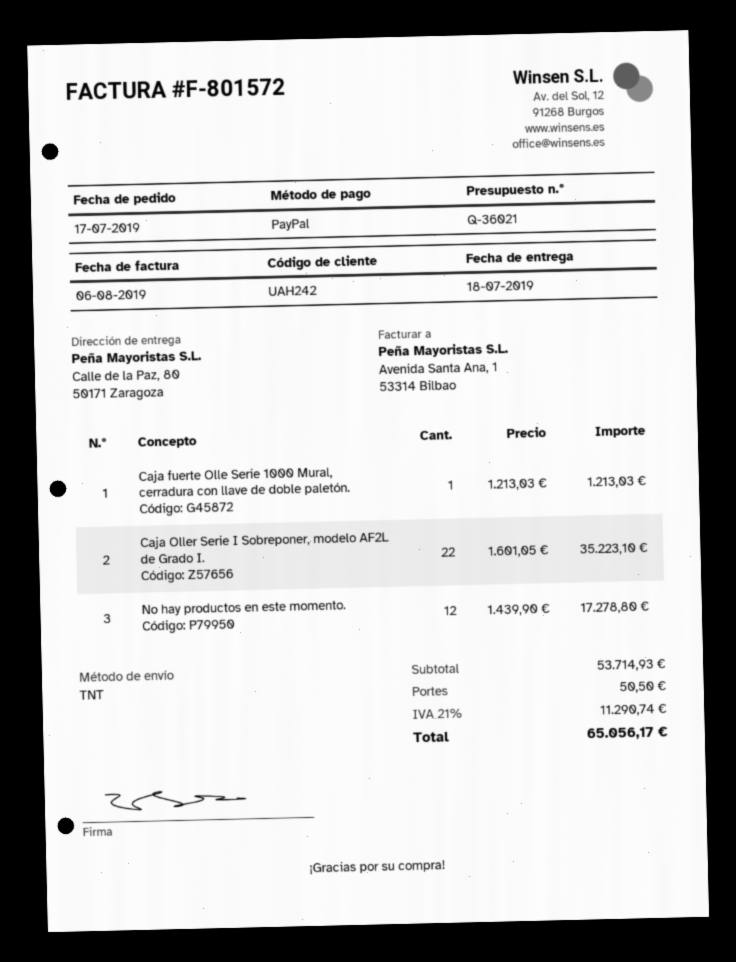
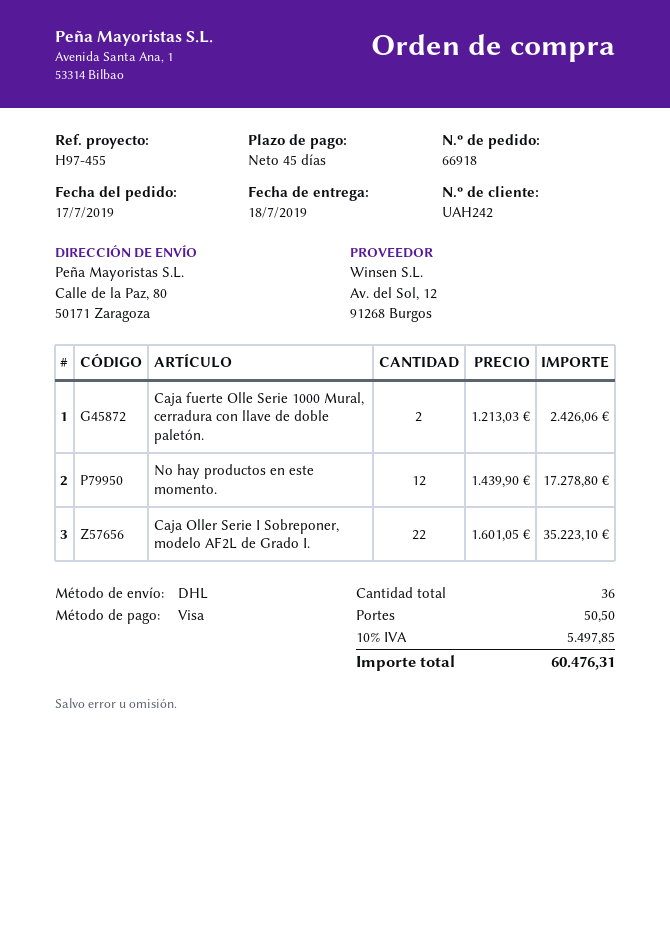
payment method: PayPal -> Visa
shipping method: TNT -> DHL
Caja fuerte Olle Serie 1000 Mural, cerradura con llave de doble paletón.: 1 x 1213.03 = 1213.03 -> 2 x 1213.03 = 2426.06
tax: 21% = 11290.74 -> 10% = 5497.85
total: 65056.17 -> 60476.31

